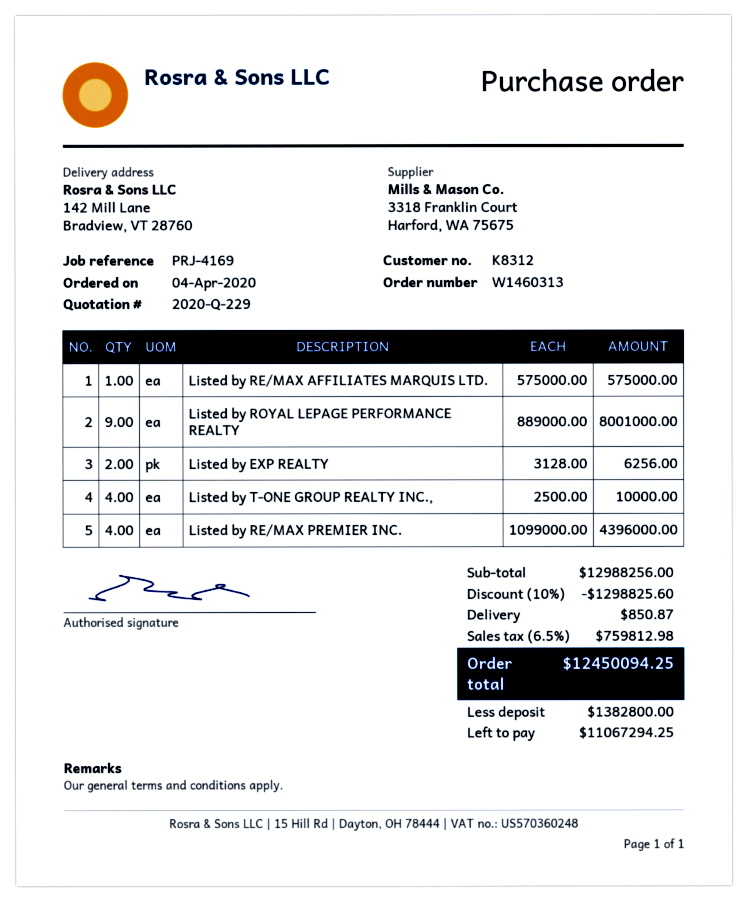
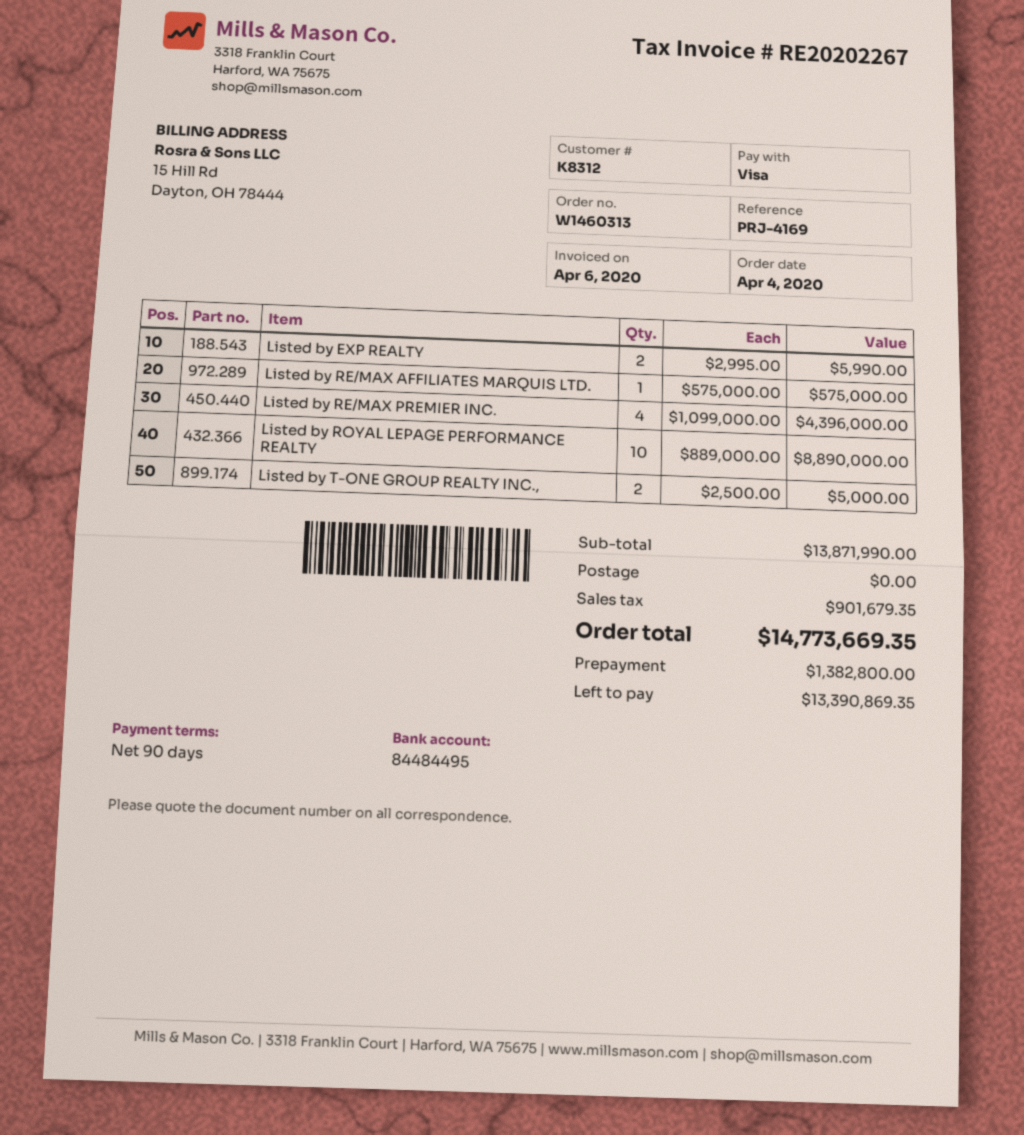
Listed by ROYAL LEPAGE PERFORMANCE REALTY: 9 x 889000.00 = 8001000.00 -> 10 x 889000.00 = 8890000.00
Listed by EXP REALTY: 2 x 3128.00 = 6256.00 -> 2 x 2995.00 = 5990.00
Listed by T-ONE GROUP REALTY INC.,: 4 x 2500.00 = 10000.00 -> 2 x 2500.00 = 5000.00
subtotal: 12988256.00 -> 13871990.00
discount: 10% = 1298825.60 -> none
shipping: 850.87 -> 0.00
tax: 759812.98 -> 901679.35
total: 12450094.25 -> 14773669.35
balance: 11067294.25 -> 13390869.35

